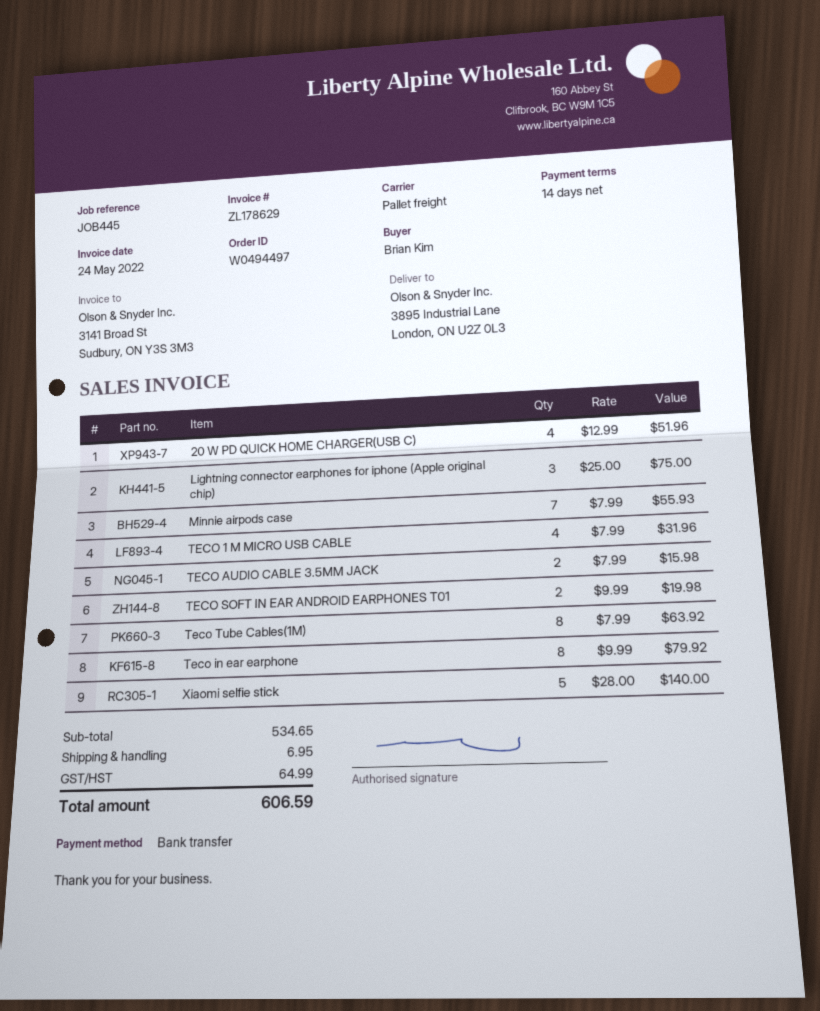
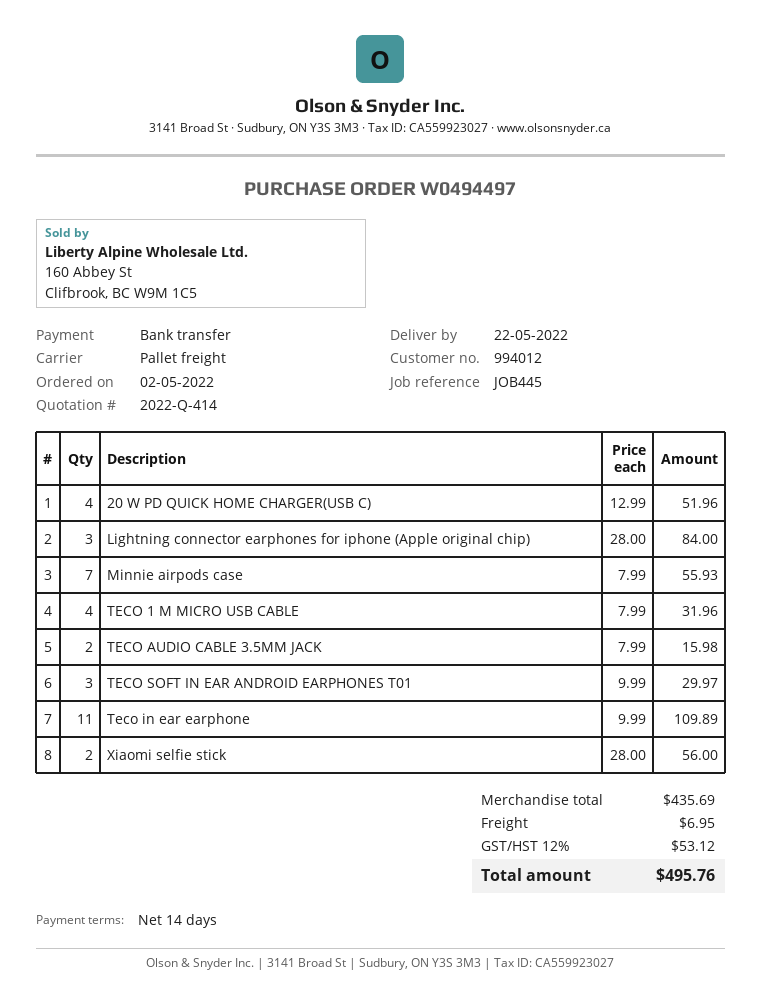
Lightning connector earphones for iphone (Apple original chip): 3 x 25.00 = 75.00 -> 3 x 28.00 = 84.00
TECO SOFT IN EAR ANDROID EARPHONES T01: 2 x 9.99 = 19.98 -> 3 x 9.99 = 29.97
Teco Tube Cables(1M): 8 x 7.99 = 63.92 -> none
Teco in ear earphone: 8 x 9.99 = 79.92 -> 11 x 9.99 = 109.89
Xiaomi selfie stick: 5 x 28.00 = 140.00 -> 2 x 28.00 = 56.00
subtotal: 534.65 -> 435.69
tax: 64.99 -> 53.12
total: 606.59 -> 495.76

